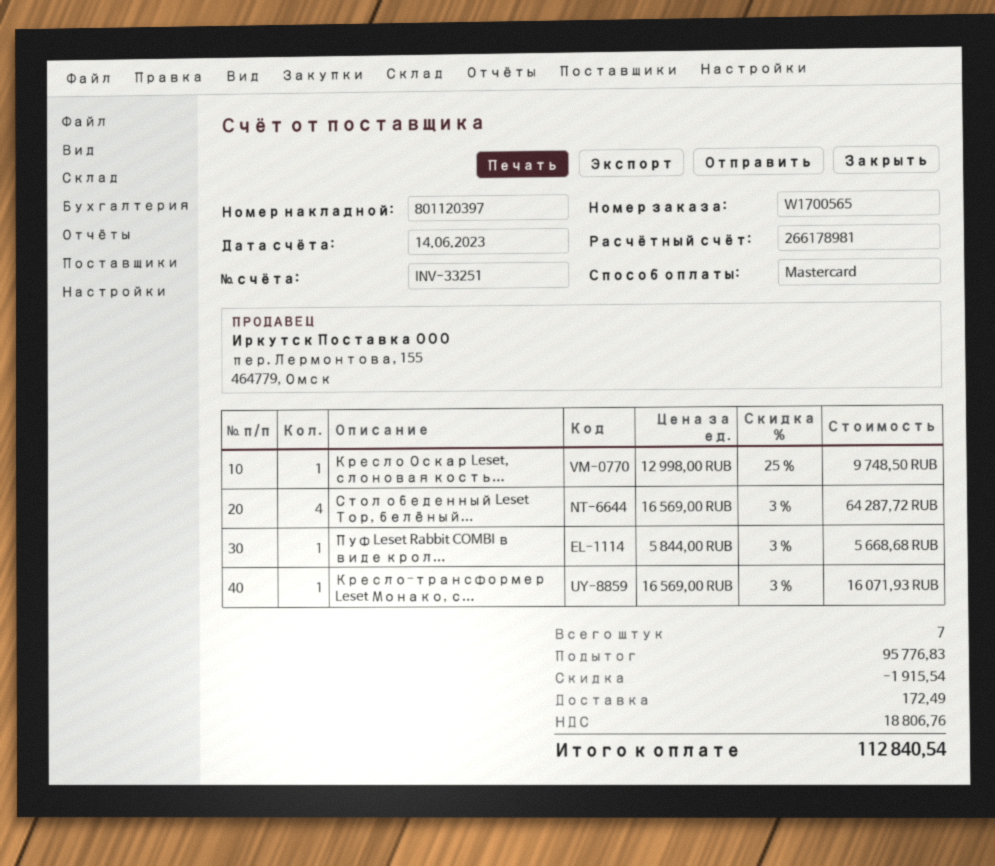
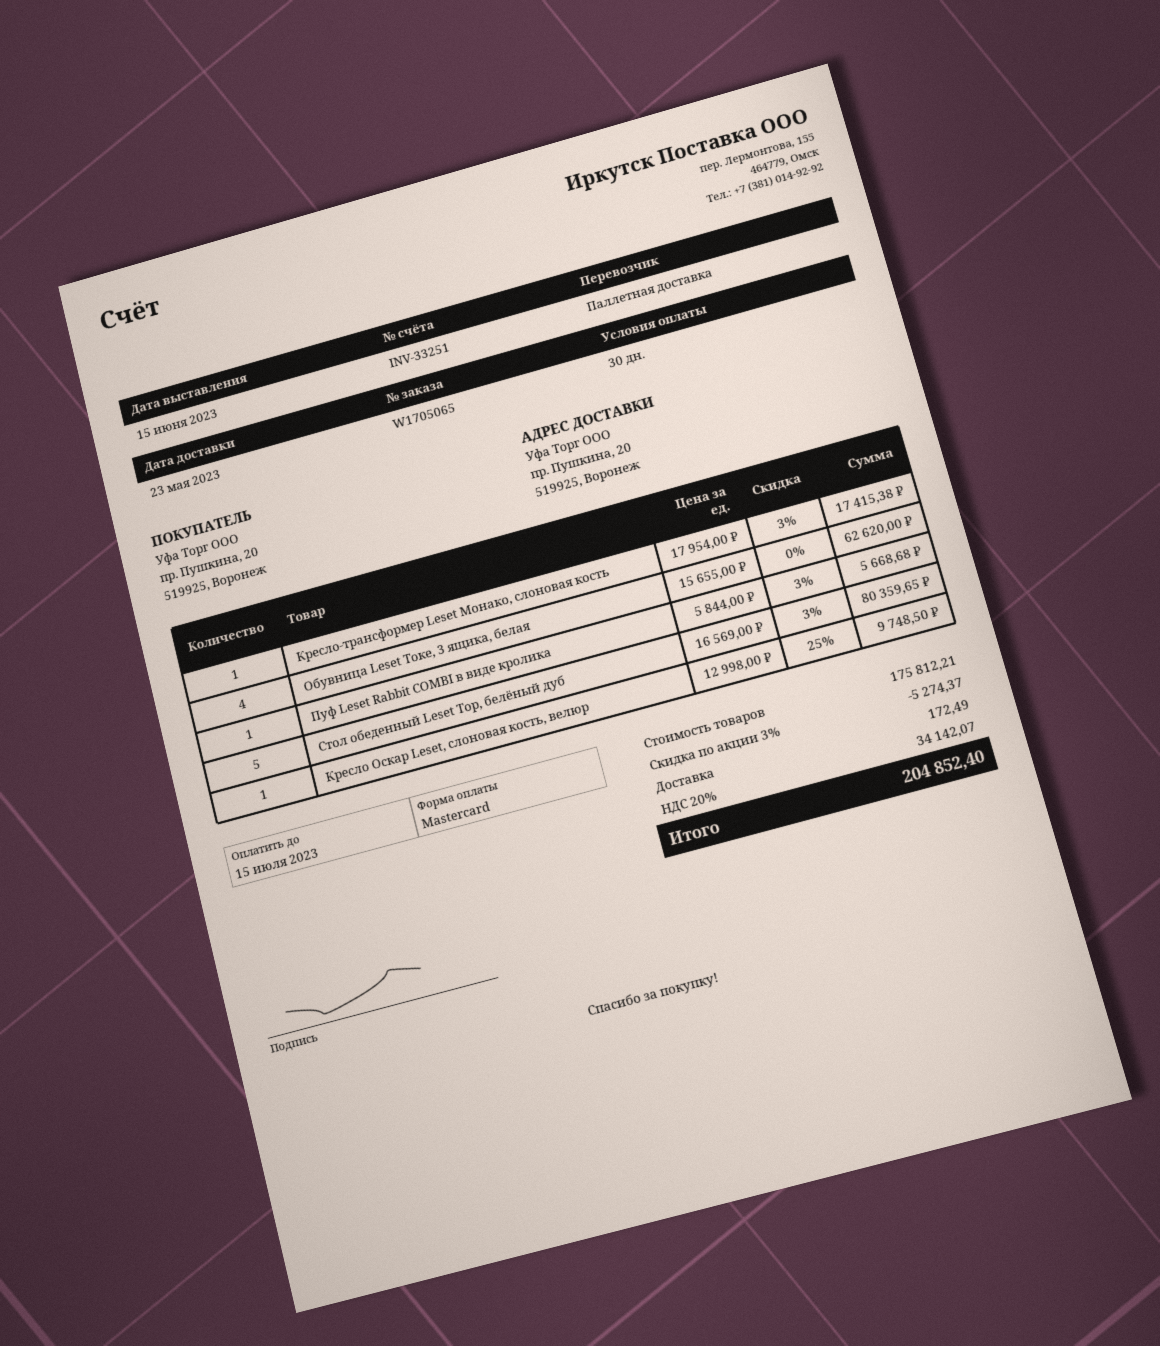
order number: W1700565 -> W1705065
invoice date: 2023-06-14 -> 2023-06-15
Стол обеденный Leset Тор, белёный...: 4 x 16569.00 - 3% = 64287.72 -> 5 x 16569.00 - 3% = 80359.65
Кресло-трансформер Leset Монако, с...: 1 x 16569.00 - 3% = 16071.93 -> 1 x 17954.00 - 3% = 17415.38
Обувница Leset Токе, 3 ящика, белая: none -> 4 x 15655.00 = 62620.00
subtotal: 95776.83 -> 175812.21
discount: 1915.54 -> 5274.37
tax: 18806.76 -> 34142.07
total: 112840.54 -> 204852.40

